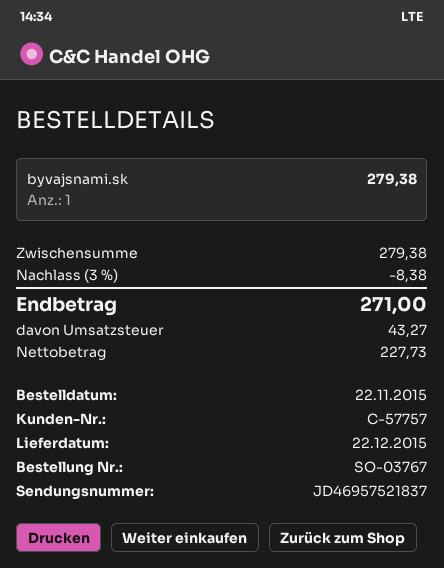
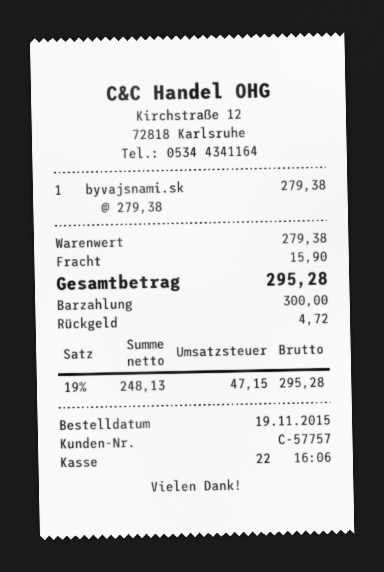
order date: 2015-11-22 -> 2015-11-19
discount: 3% = 8.38 -> none
shipping: none -> 15.90
net: 227.73 -> 248.13
tax: 43.27 -> 47.15
total: 271.00 -> 295.28

